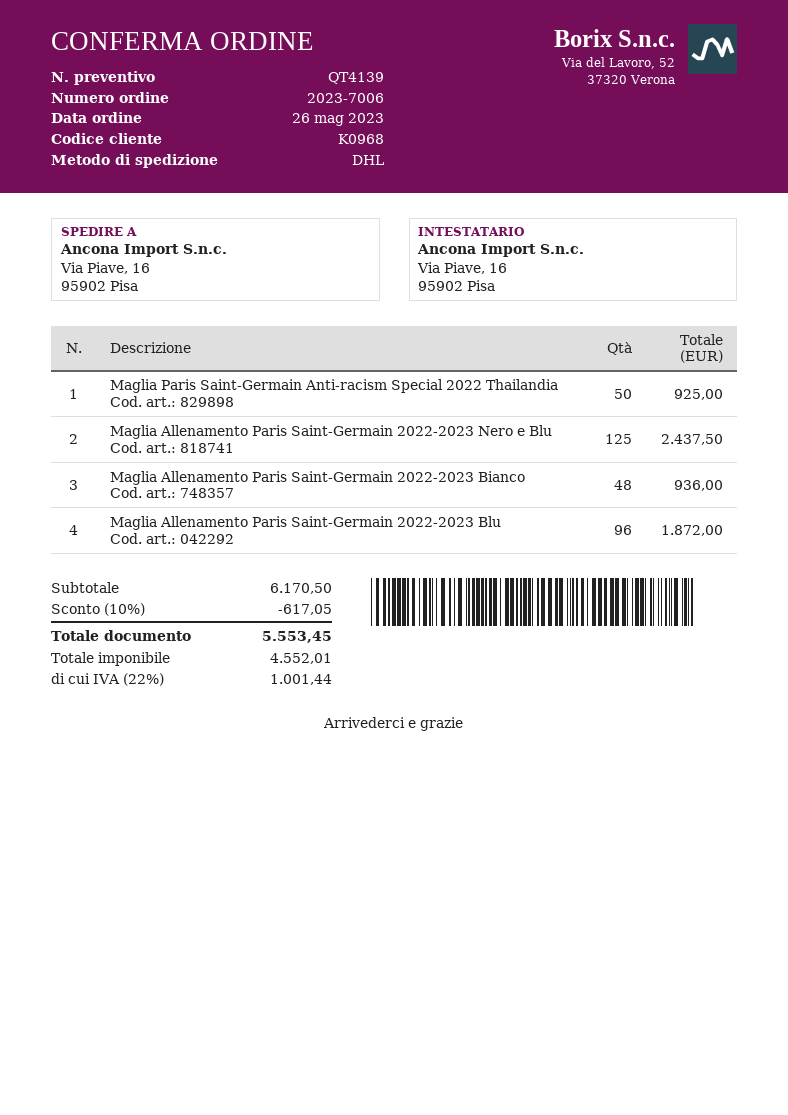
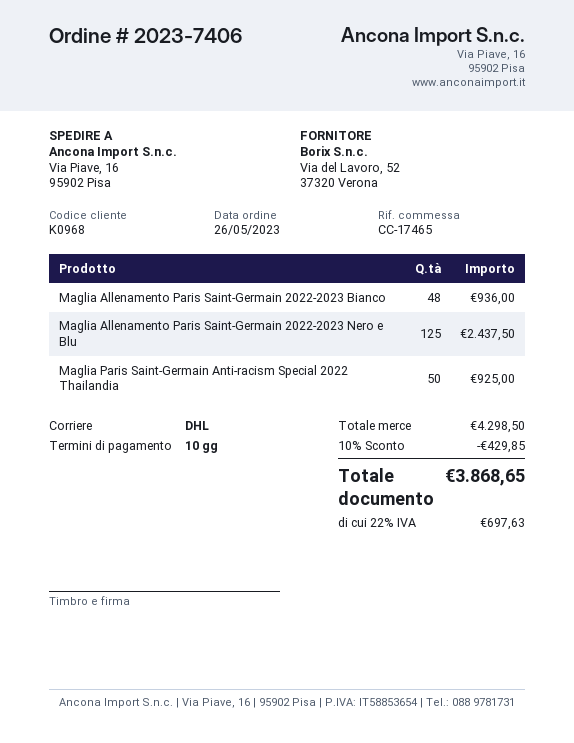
order number: 2023-7006 -> 2023-7406
Maglia Allenamento Paris Saint-Germain 2022-2023 Blu: 96 for 1872.00 -> none
subtotal: 6170.50 -> 4298.50
discount: 10% = 617.05 -> 10% = 429.85
tax: 22% = 1001.44 -> 22% = 697.63
total: 5553.45 -> 3868.65

